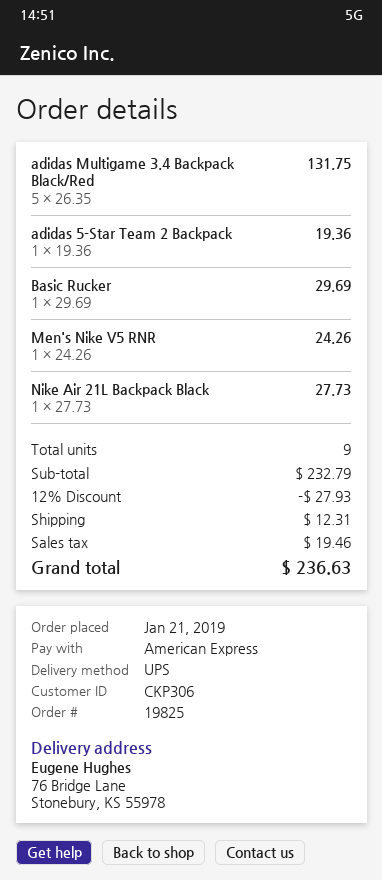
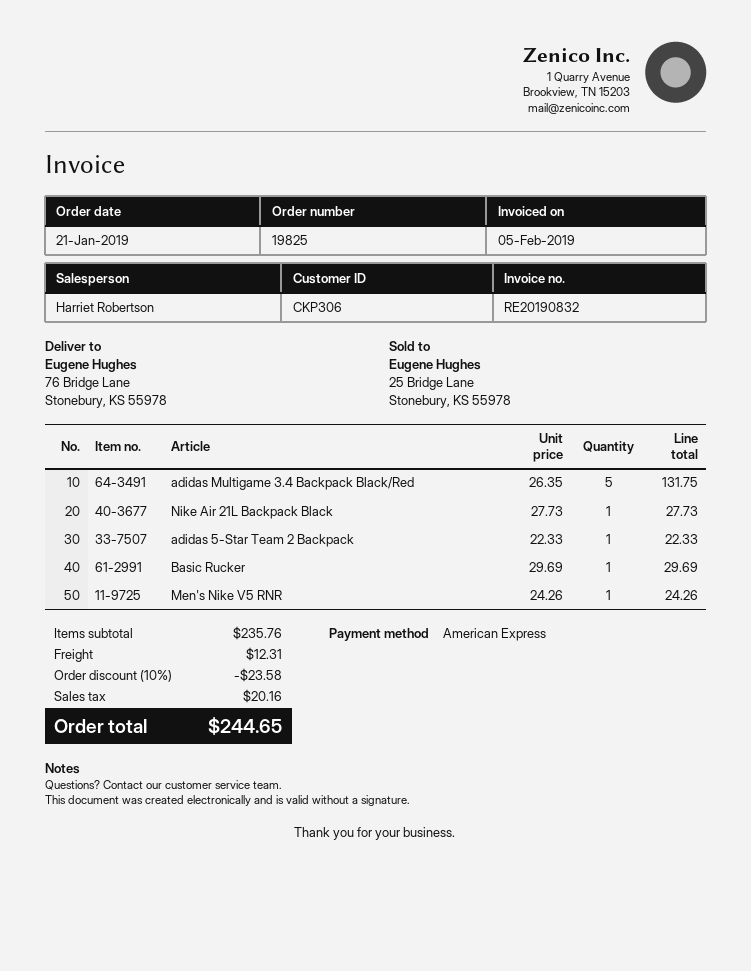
adidas 5-Star Team 2 Backpack: 1 x 19.36 = 19.36 -> 1 x 22.33 = 22.33
subtotal: 232.79 -> 235.76
discount: 12% = 27.93 -> 10% = 23.58
tax: 19.46 -> 20.16
total: 236.63 -> 244.65

